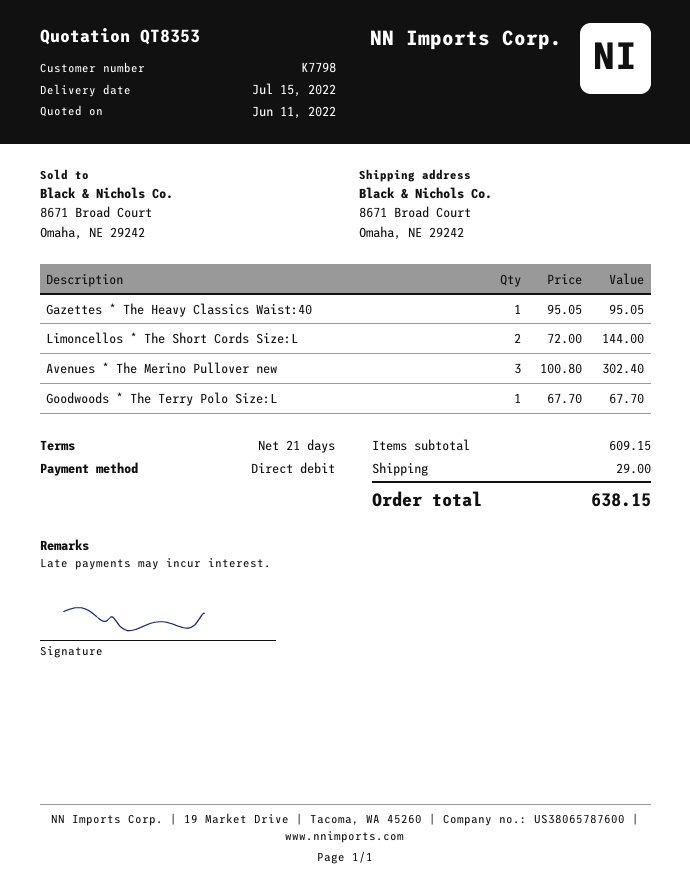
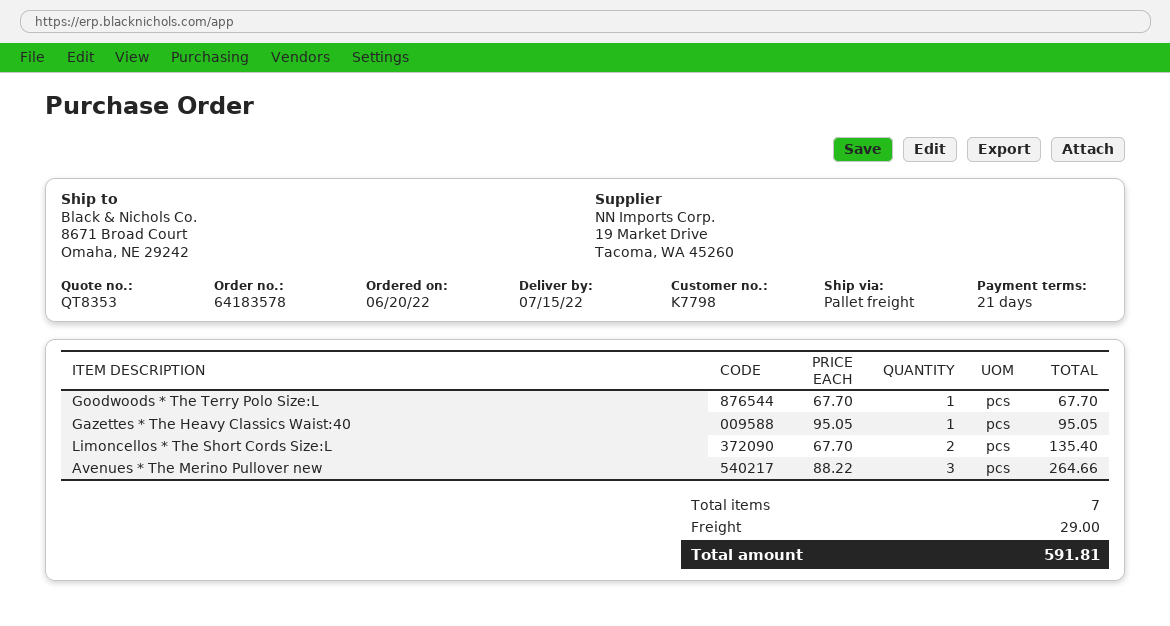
Limoncellos * The Short Cords Size:L: 2 x 72.00 = 144.00 -> 2 x 67.70 = 135.40
Avenues * The Merino Pullover new: 3 x 100.80 = 302.40 -> 3 x 88.22 = 264.66
total: 638.15 -> 591.81

